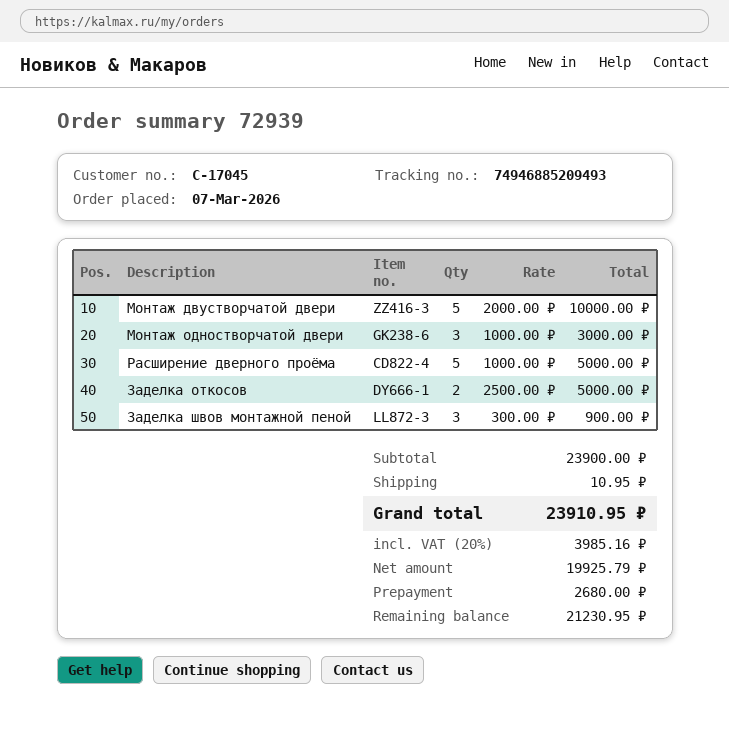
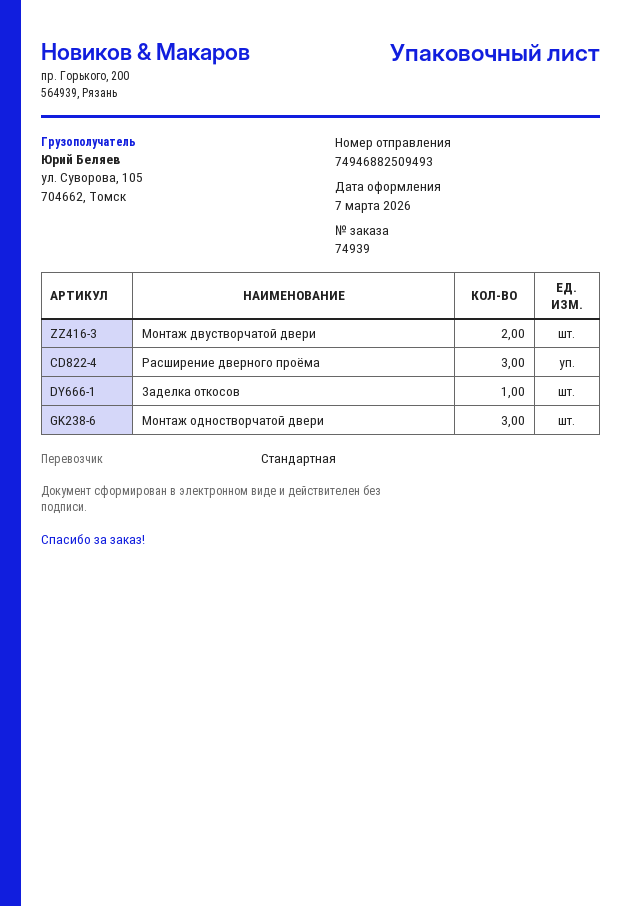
order number: 72939 -> 74939
tracking number: 74946885209493 -> 74946882509493
Монтаж двустворчатой двери: 5 -> 2
Расширение дверного проёма: 5 -> 3
Заделка откосов: 2 -> 1
Заделка швов монтажной пеной: 3 -> none

